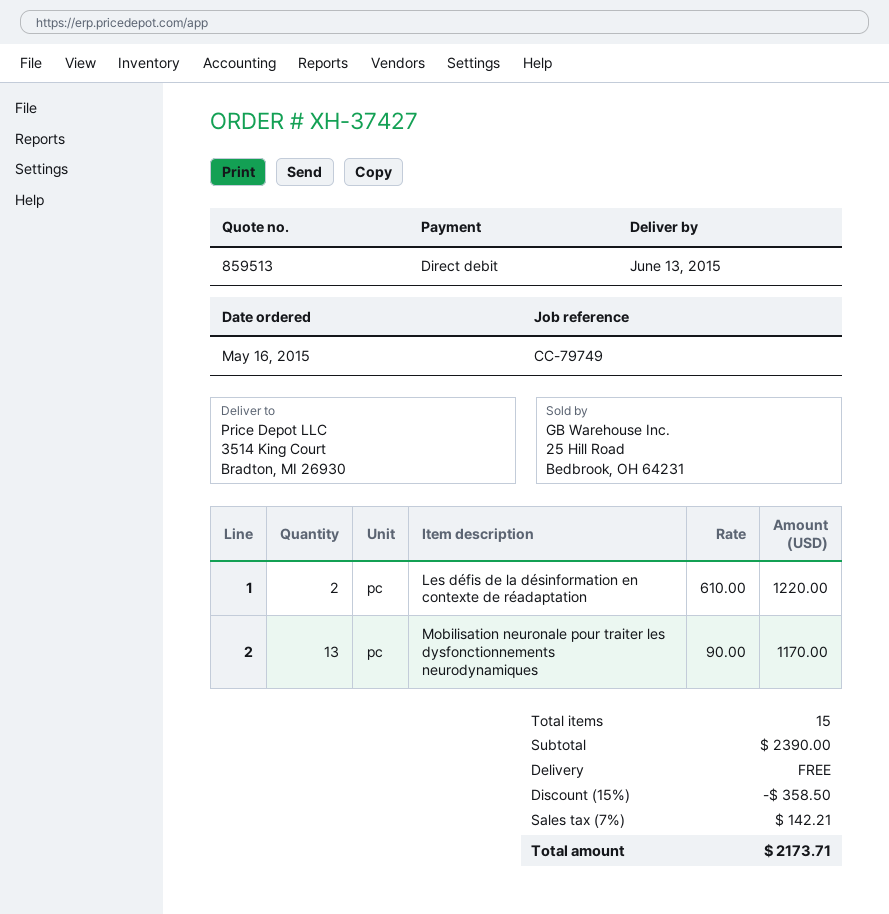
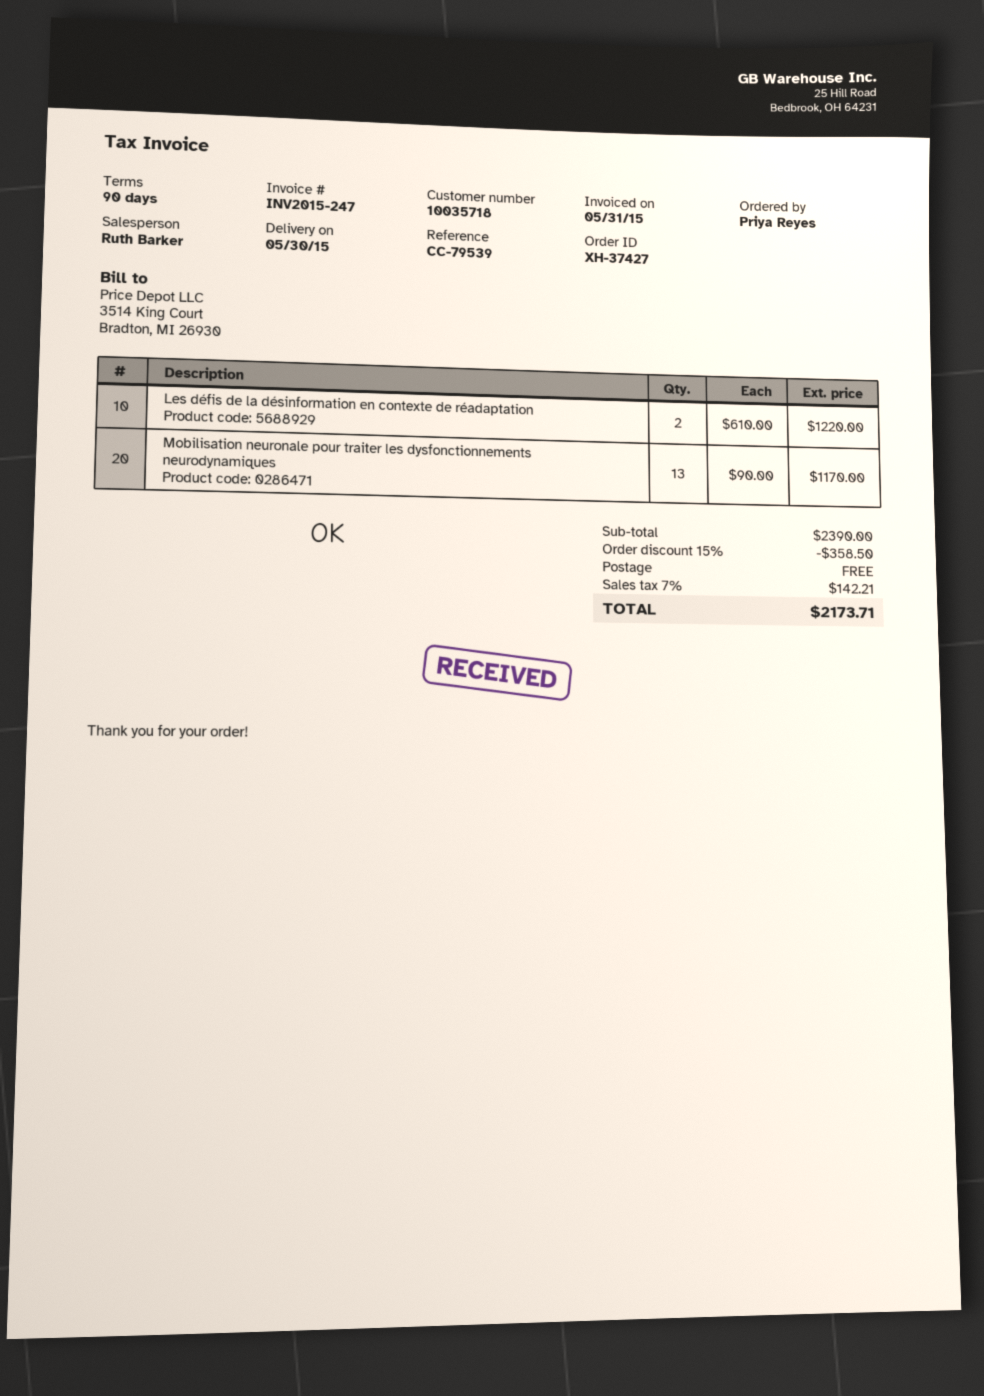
delivery date: 2015-06-13 -> 2015-05-30
reference: CC-79749 -> CC-79539

